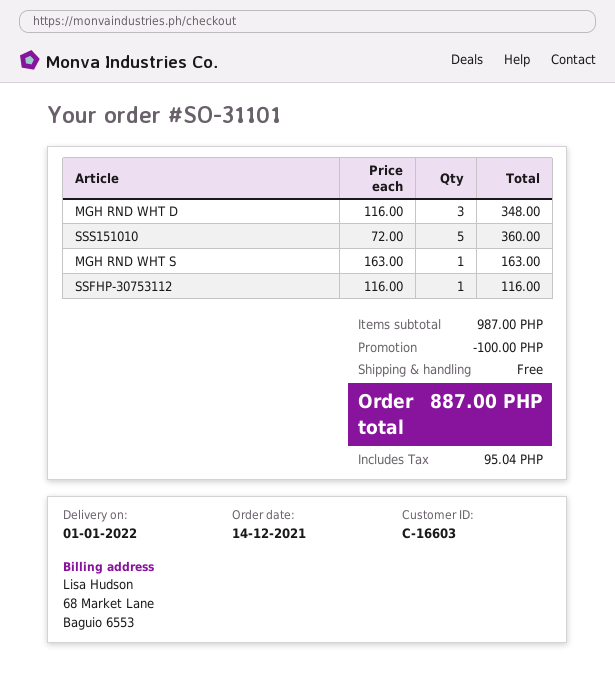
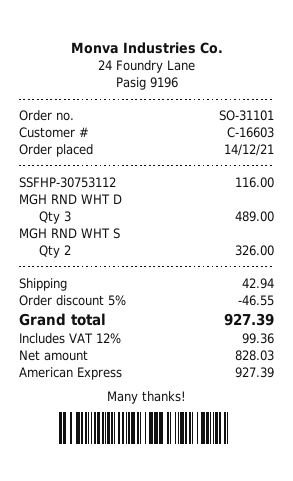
MGH RND WHT D: 3 for 348.00 -> 3 for 489.00
SSS151010: 5 for 360.00 -> none
MGH RND WHT S: 1 for 163.00 -> 2 for 326.00
discount: 100.00 -> 46.55
shipping: 0.00 -> 42.94
tax: 95.04 -> 99.36
total: 887.00 -> 927.39

